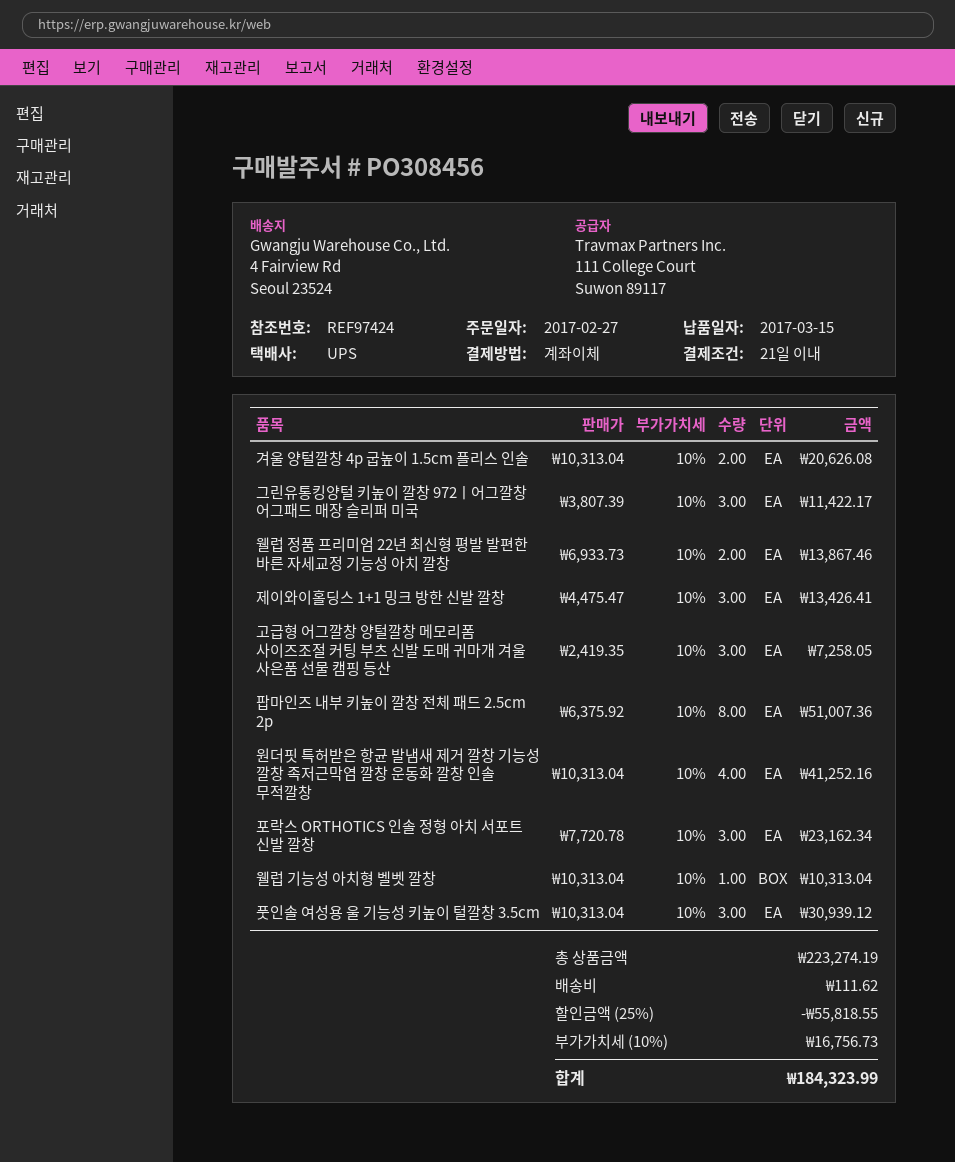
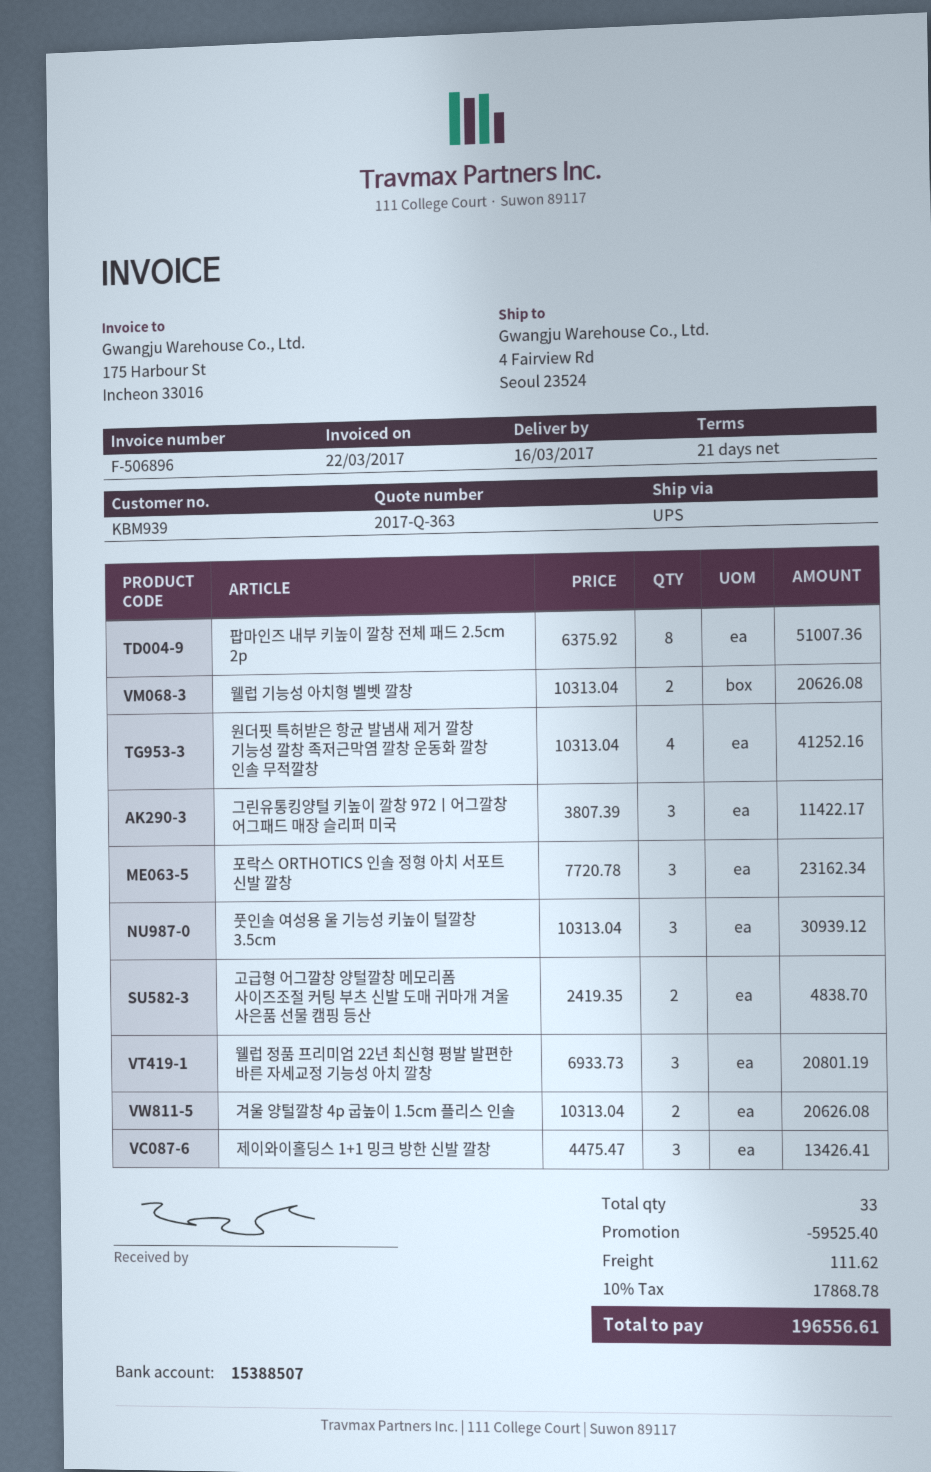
delivery date: 2017-03-15 -> 2017-03-16
웰럽 정품 프리미엄 22년 최신형 평발 발편한 바른 자세교정 기능성 아치 깔창: 2 x 6933.73 = 13867.46 -> 3 x 6933.73 = 20801.19
고급형 어그깔창 양털깔창 메모리폼 사이즈조절 커팅 부츠 신발 도매 귀마개 겨울 사은품 선물 캠핑 등산: 3 x 2419.35 = 7258.05 -> 2 x 2419.35 = 4838.70
웰럽 기능성 아치형 벨벳 깔창: 1 x 10313.04 = 10313.04 -> 2 x 10313.04 = 20626.08
discount: 55818.55 -> 59525.40
tax: 10% = 16756.73 -> 10% = 17868.78
total: 184323.99 -> 196556.61

